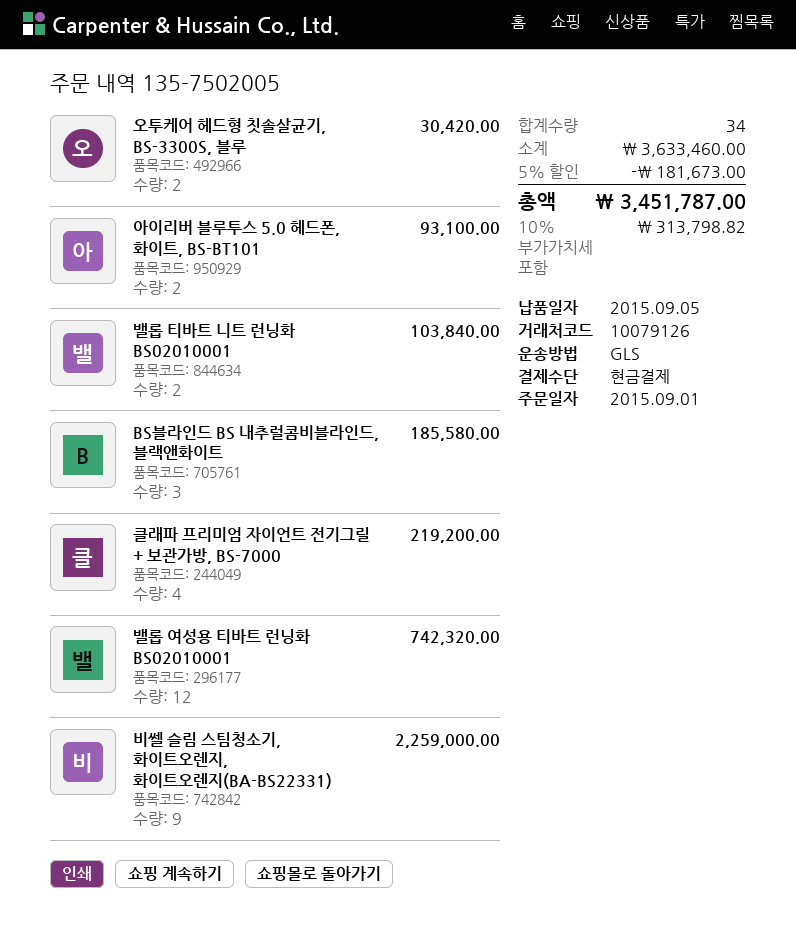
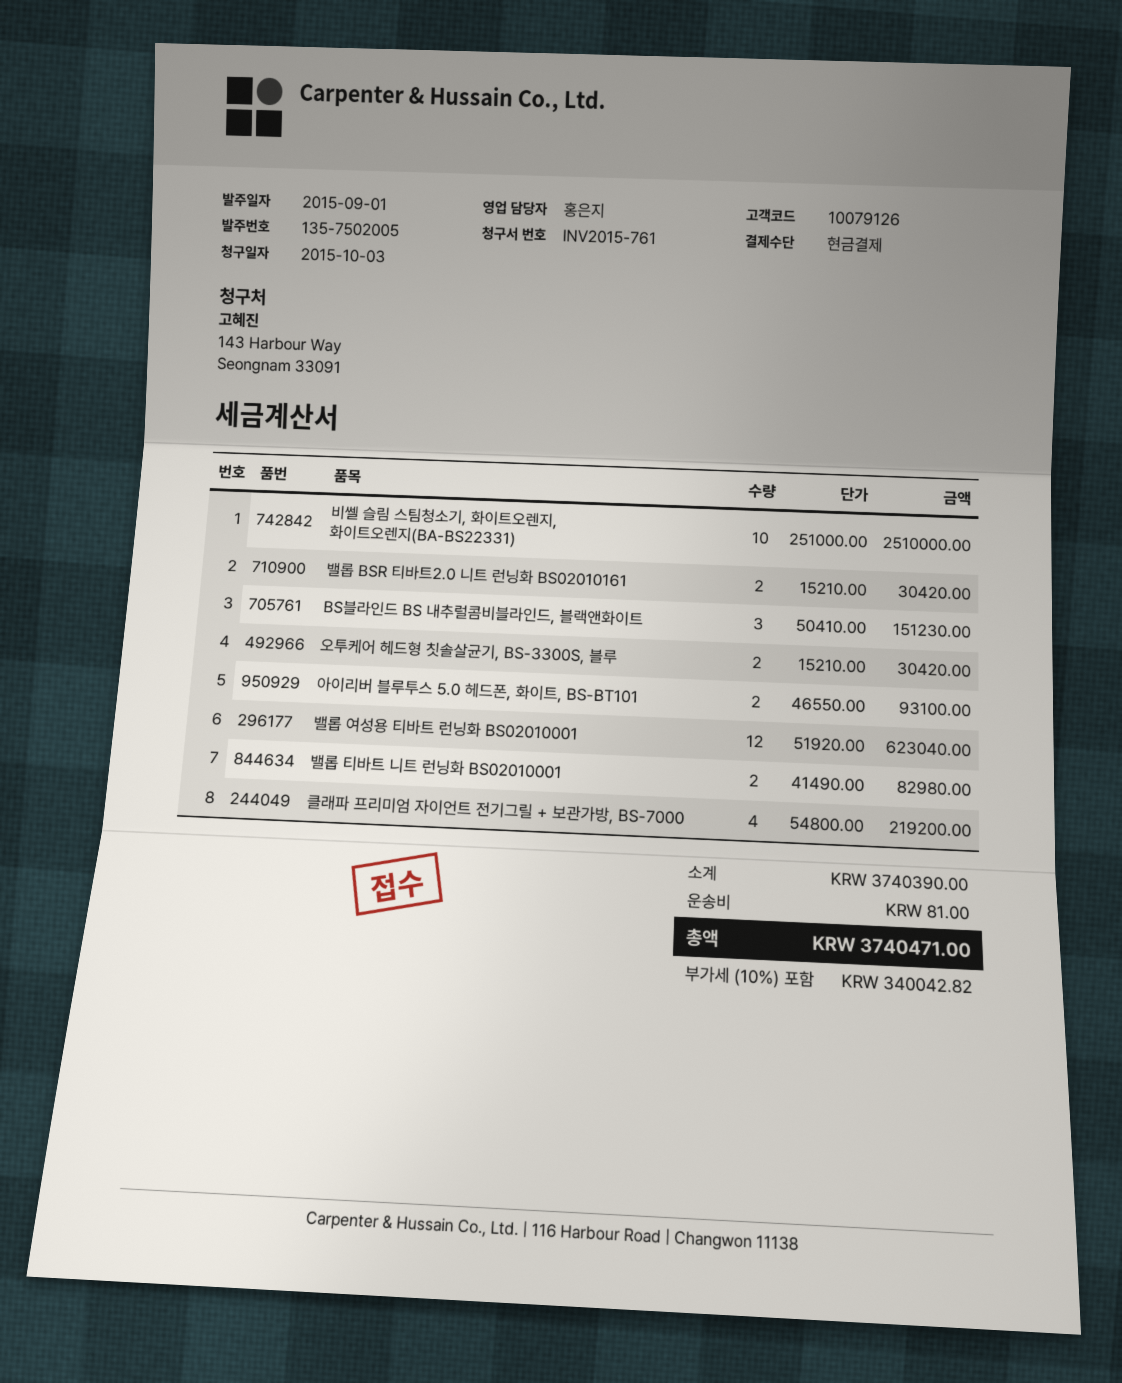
밸롭 티바트 니트 런닝화 BS02010001: 2 for 103840.00 -> 2 for 82980.00
BS블라인드 BS 내추럴콤비블라인드, 블랙앤화이트: 3 for 185580.00 -> 3 for 151230.00
밸롭 여성용 티바트 런닝화 BS02010001: 12 for 742320.00 -> 12 for 623040.00
비쎌 슬림 스팀청소기, 화이트오렌지, 화이트오렌지(BA-BS22331): 9 for 2259000.00 -> 10 for 2510000.00
밸롭 BSR 티바트2.0 니트 런닝화 BS02010161: none -> 2 for 30420.00
subtotal: 3633460.00 -> 3740390.00
discount: 5% = 181673.00 -> none
shipping: none -> 81.00
tax: 10% = 313798.82 -> 10% = 340042.82
total: 3451787.00 -> 3740471.00

